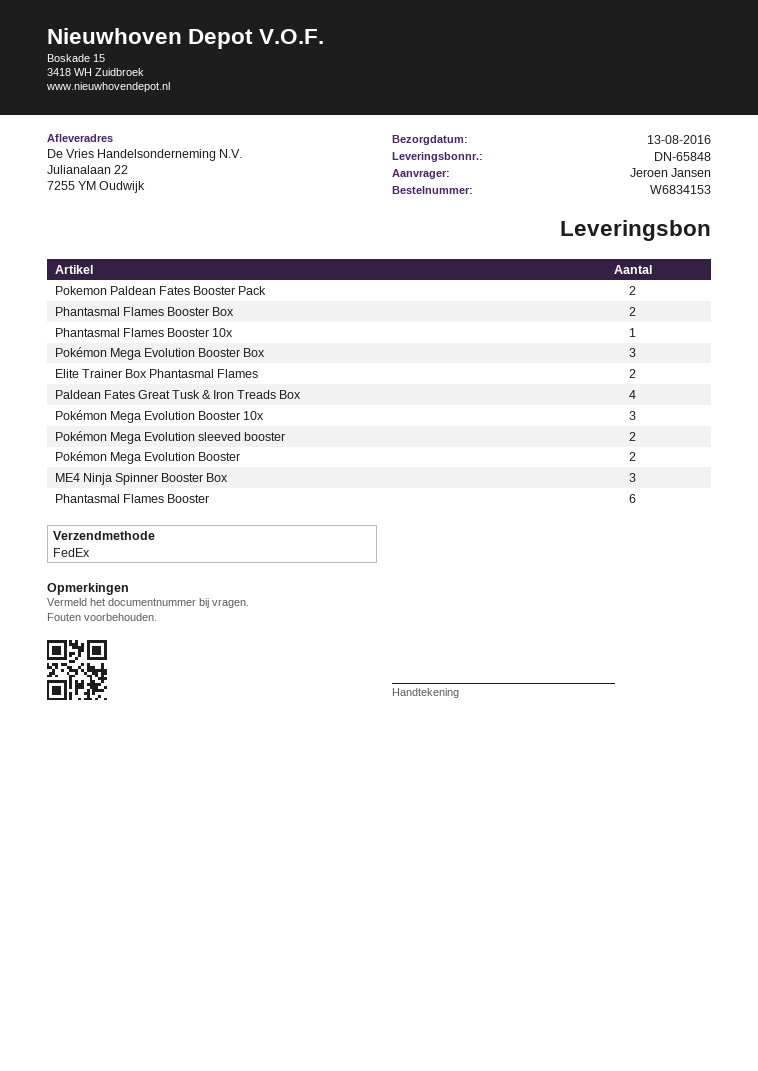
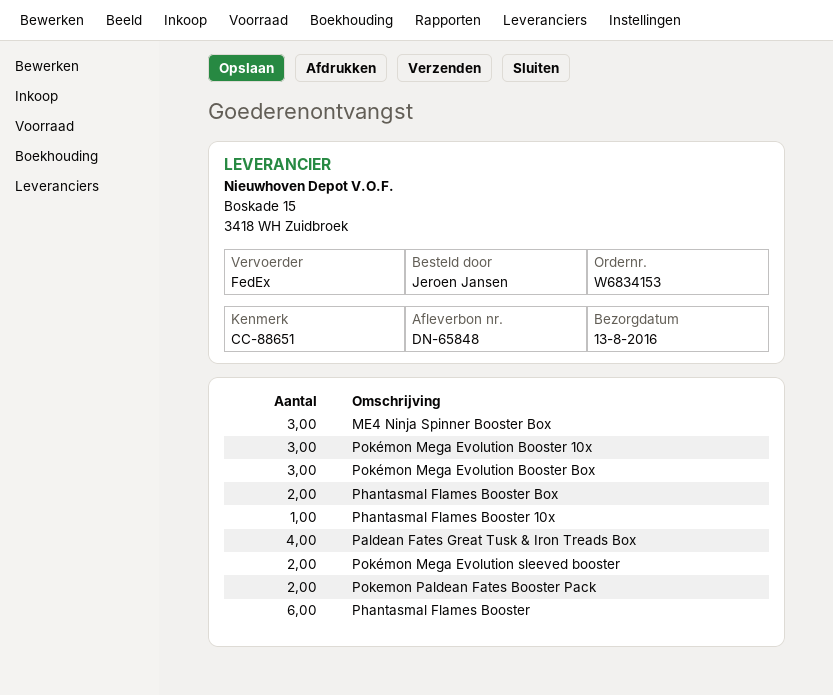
Elite Trainer Box Phantasmal Flames: 2 -> none
Pokémon Mega Evolution Booster: 2 -> none

